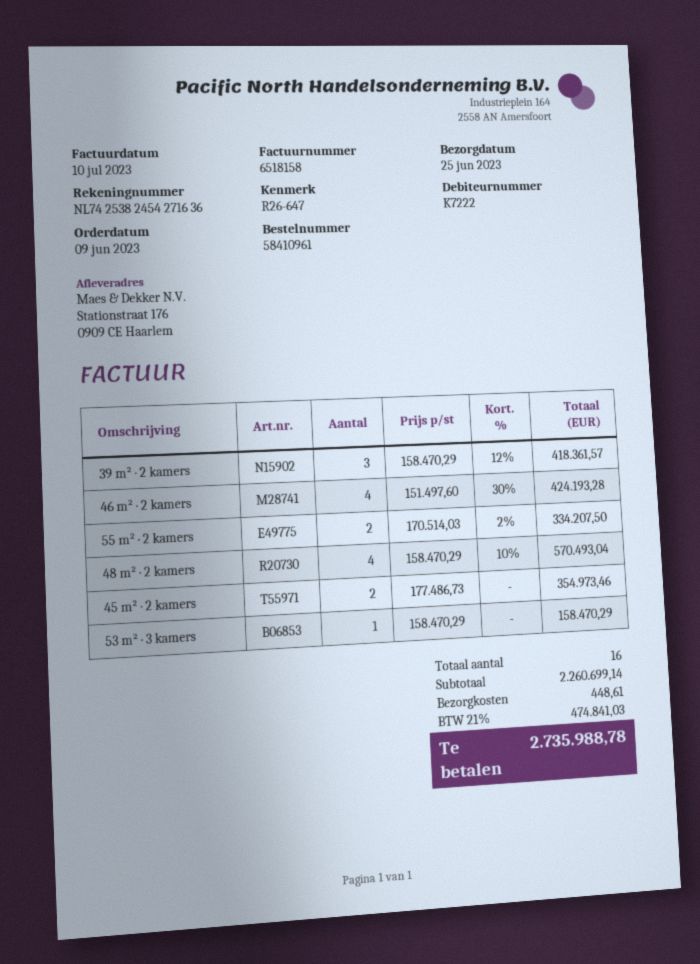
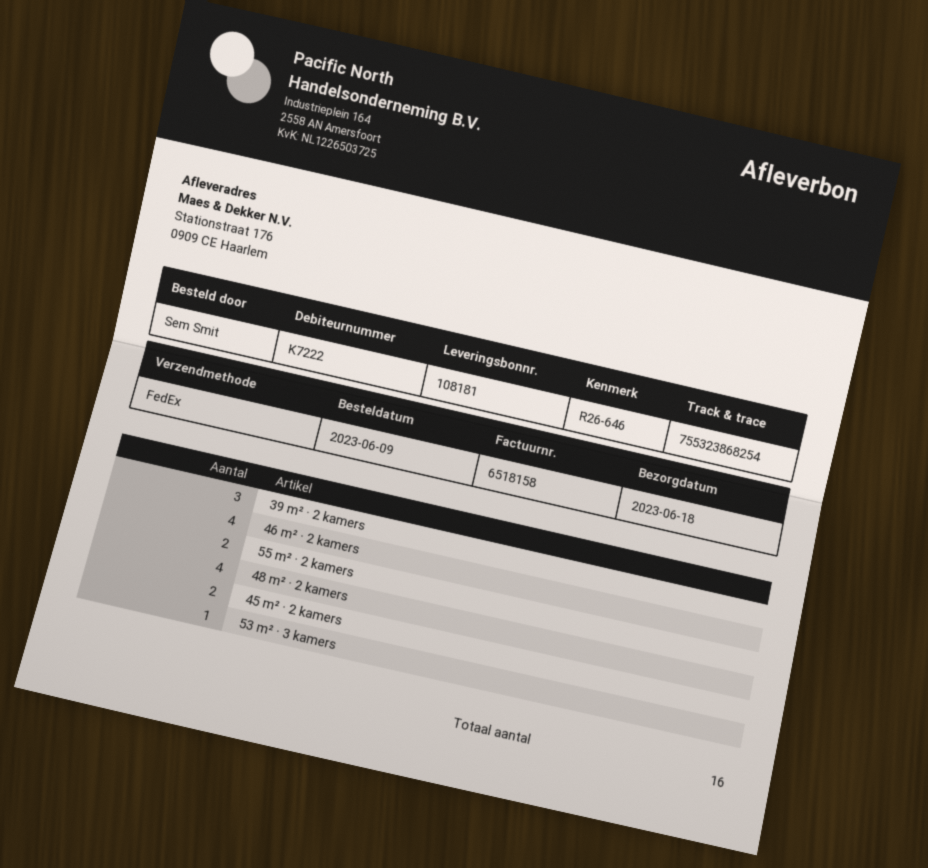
delivery date: 2023-06-25 -> 2023-06-18
reference: R26-647 -> R26-646

